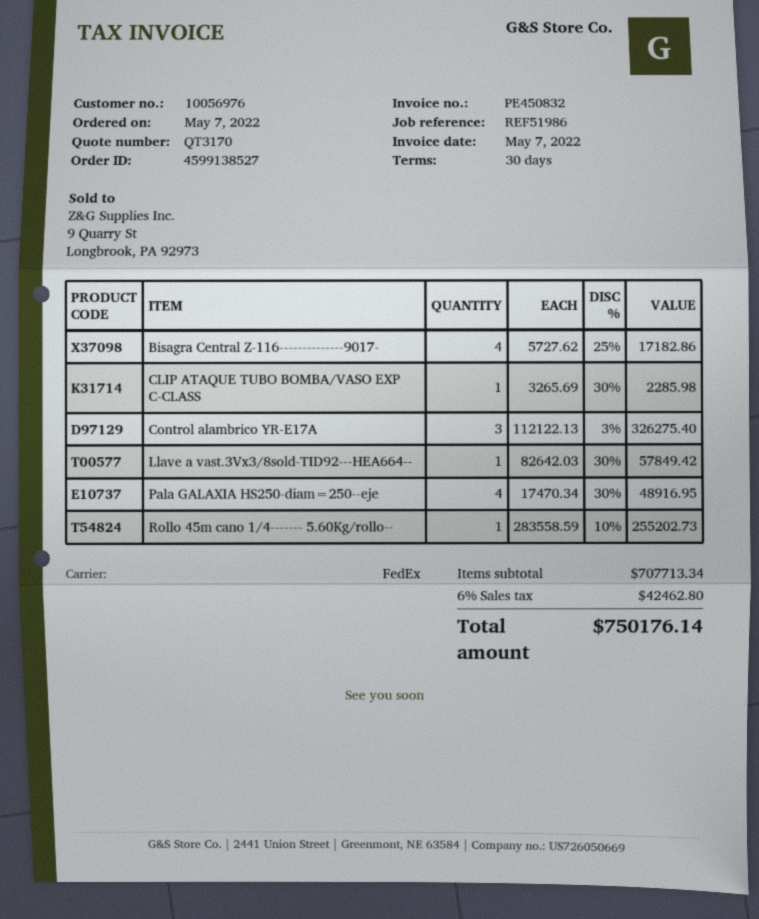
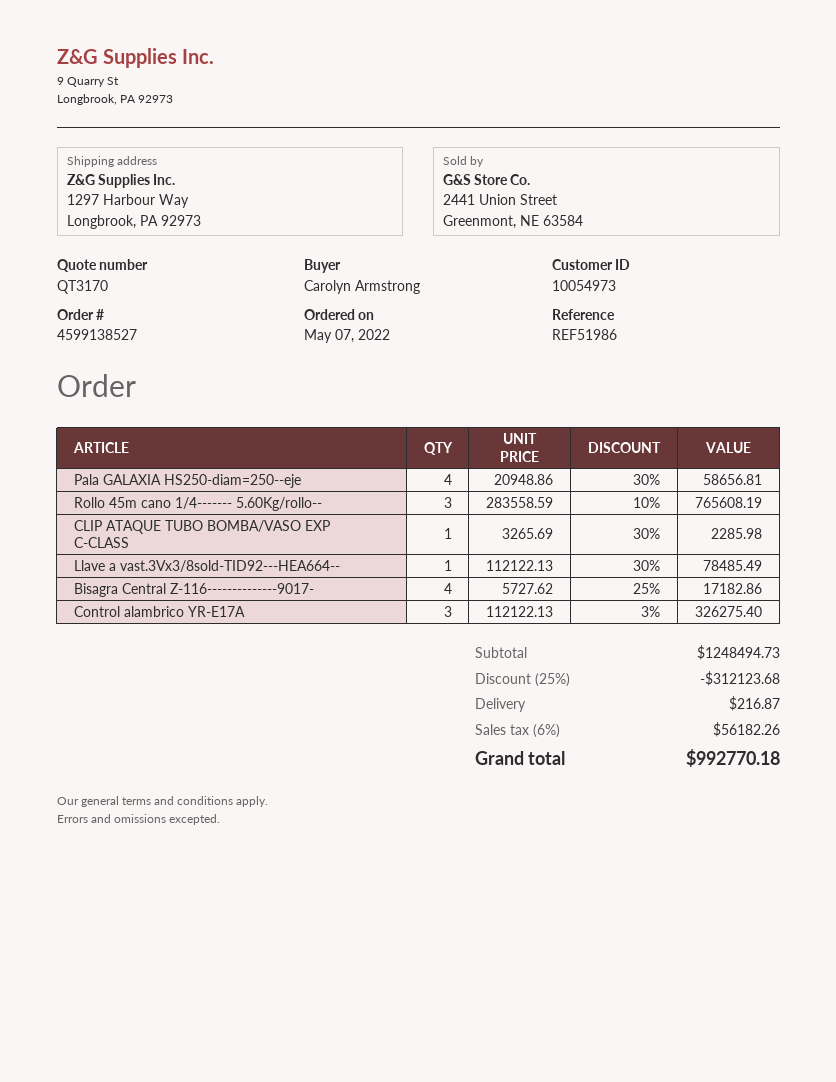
customer number: 10056976 -> 10054973
Llave a vast.3Vx3/8sold-TID92---HEA664--: 1 x 82642.03 - 30% = 57849.42 -> 1 x 112122.13 - 30% = 78485.49
Pala GALAXIA HS250-diam=250--eje: 4 x 17470.34 - 30% = 48916.95 -> 4 x 20948.86 - 30% = 58656.81
Rollo 45m cano 1/4------- 5.60Kg/rollo--: 1 x 283558.59 - 10% = 255202.73 -> 3 x 283558.59 - 10% = 765608.19
subtotal: 707713.34 -> 1248494.73
discount: none -> 25% = 312123.68
shipping: none -> 216.87
tax: 6% = 42462.80 -> 6% = 56182.26
total: 750176.14 -> 992770.18

